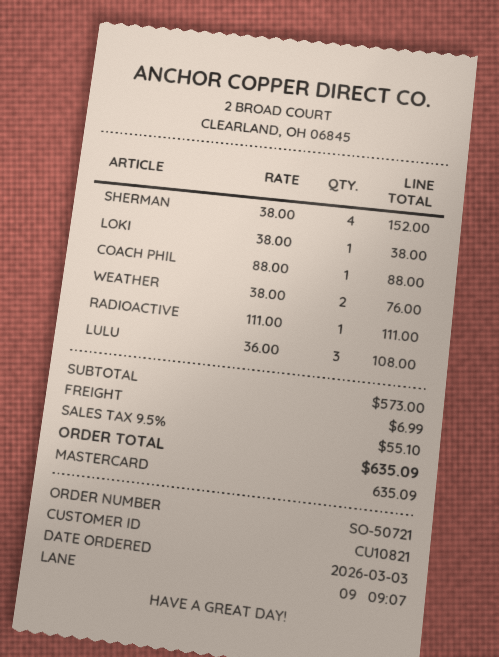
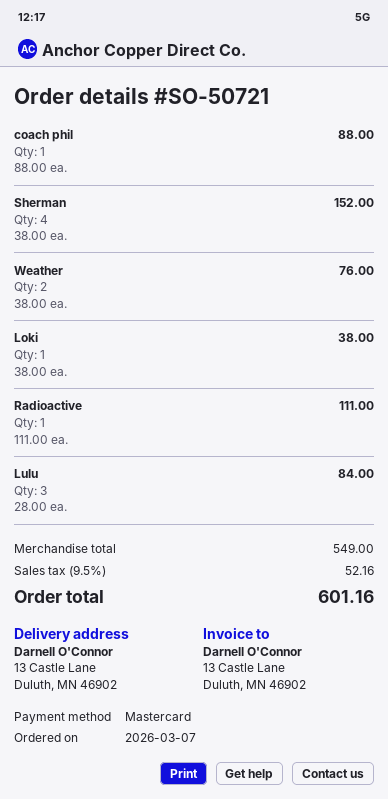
order date: 2026-03-03 -> 2026-03-07
LULU: 3 x 36.00 = 108.00 -> 3 x 28.00 = 84.00
subtotal: 573.00 -> 549.00
shipping: 6.99 -> none
tax: 9.5% = 55.10 -> 9.5% = 52.16
total: 635.09 -> 601.16

